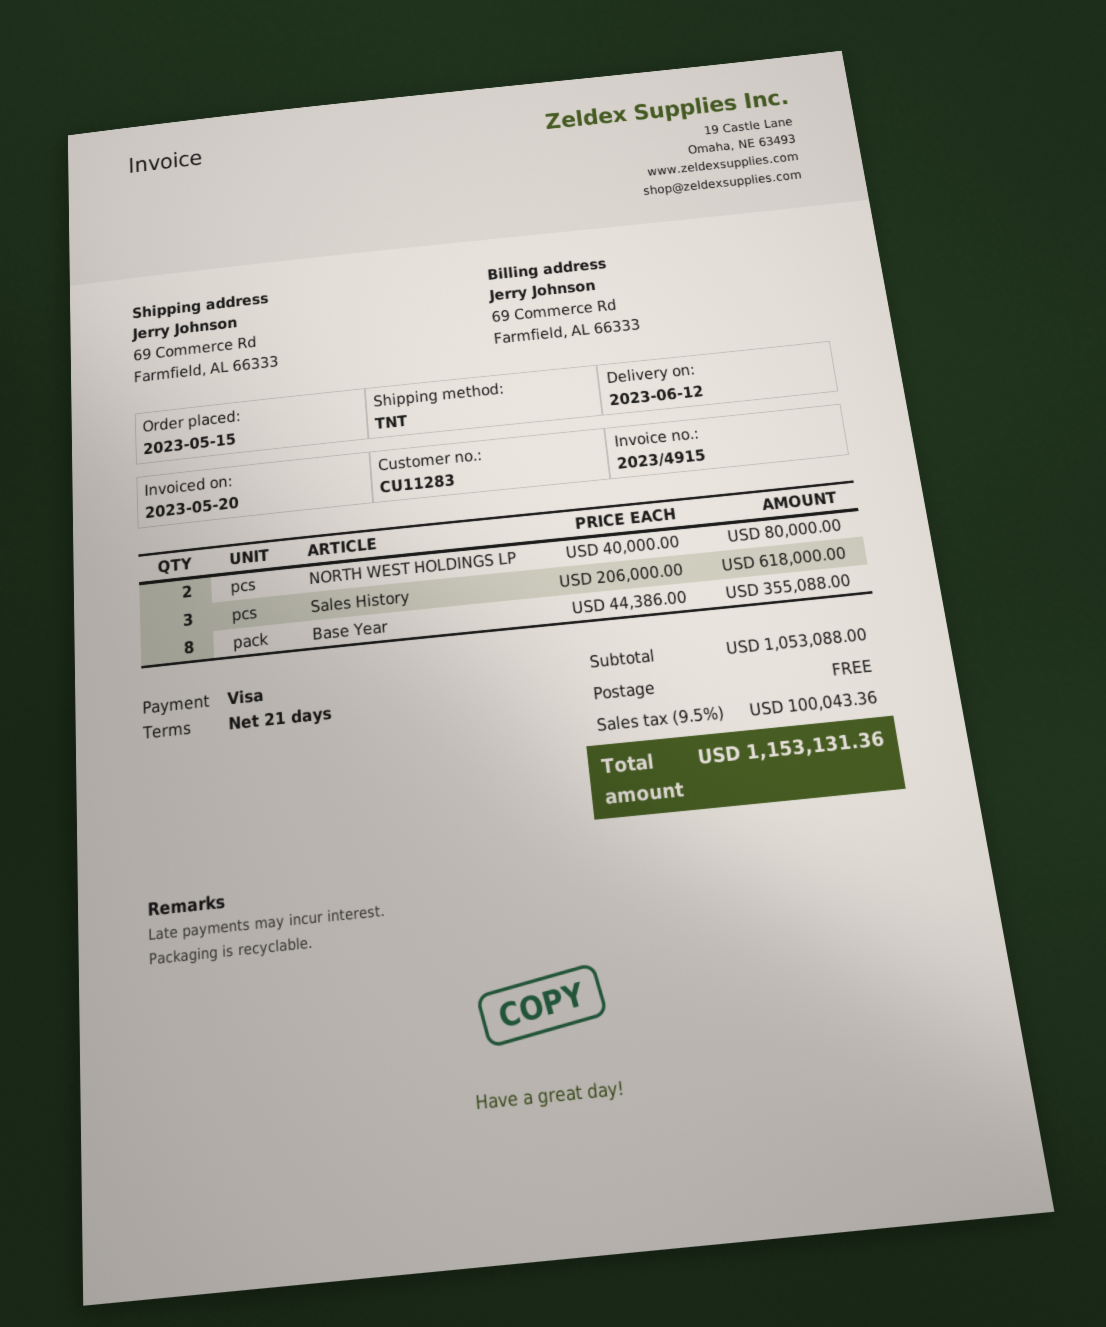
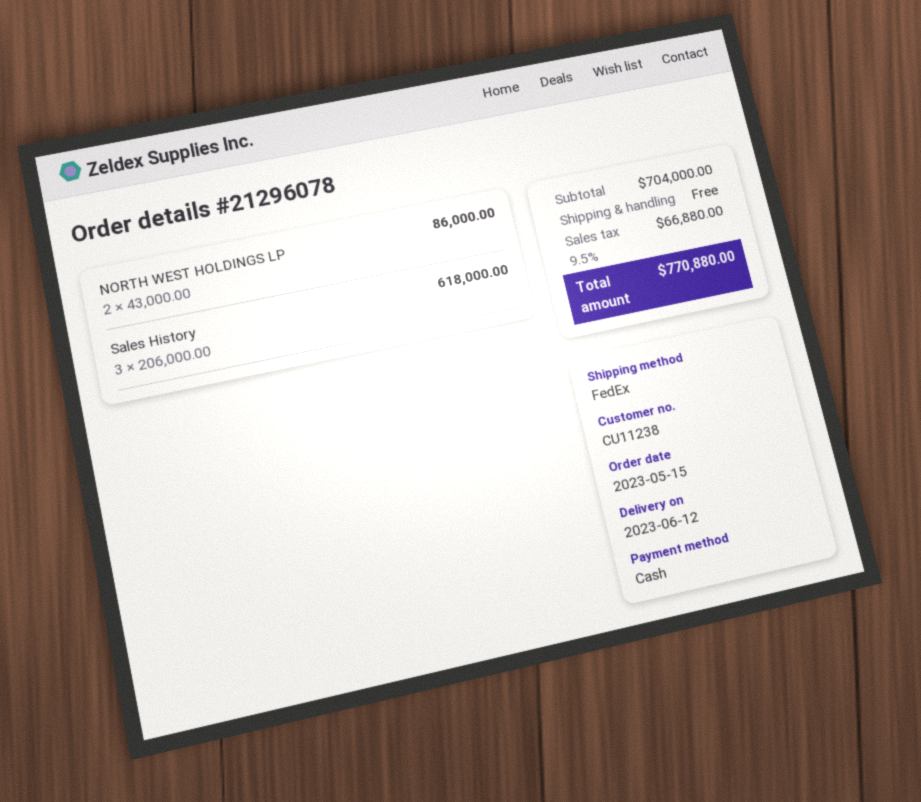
customer number: CU11283 -> CU11238
payment method: Visa -> cash
shipping method: TNT -> FedEx
NORTH WEST HOLDINGS LP: 2 x 40000.00 = 80000.00 -> 2 x 43000.00 = 86000.00
Base Year: 8 x 44386.00 = 355088.00 -> none
subtotal: 1053088.00 -> 704000.00
tax: 9.5% = 100043.36 -> 9.5% = 66880.00
total: 1153131.36 -> 770880.00

